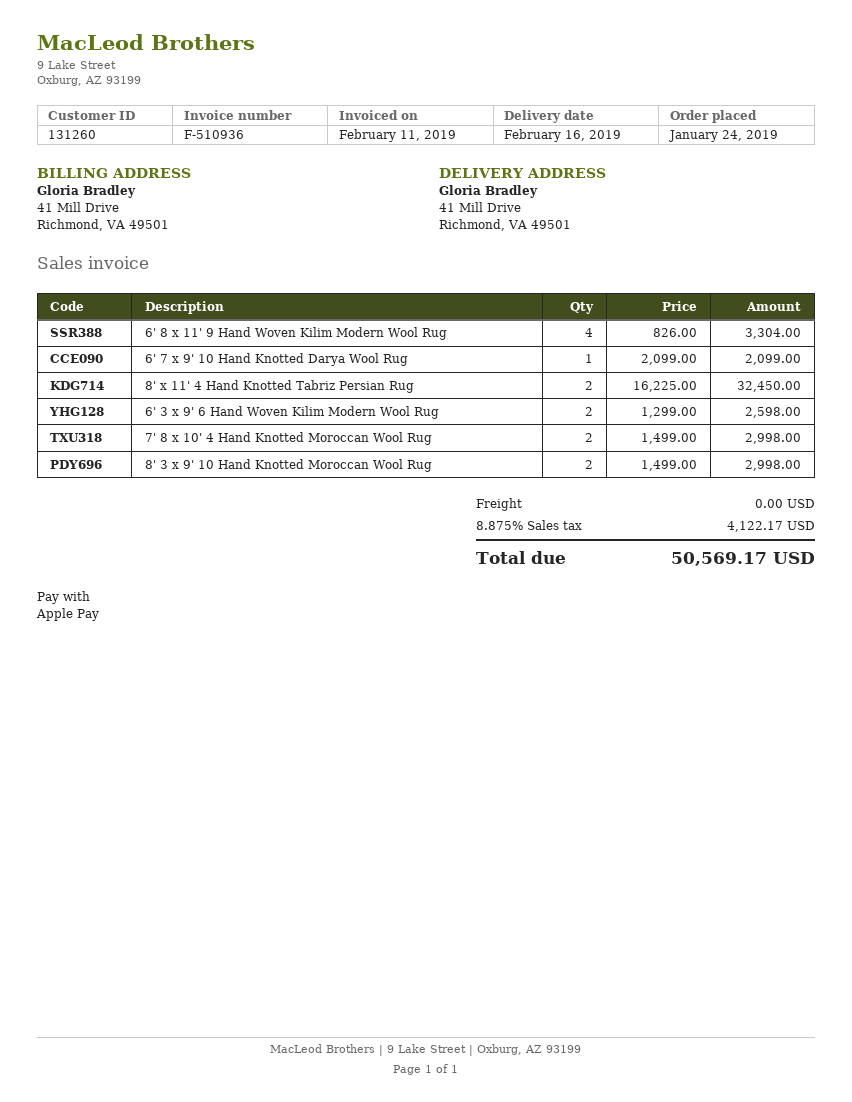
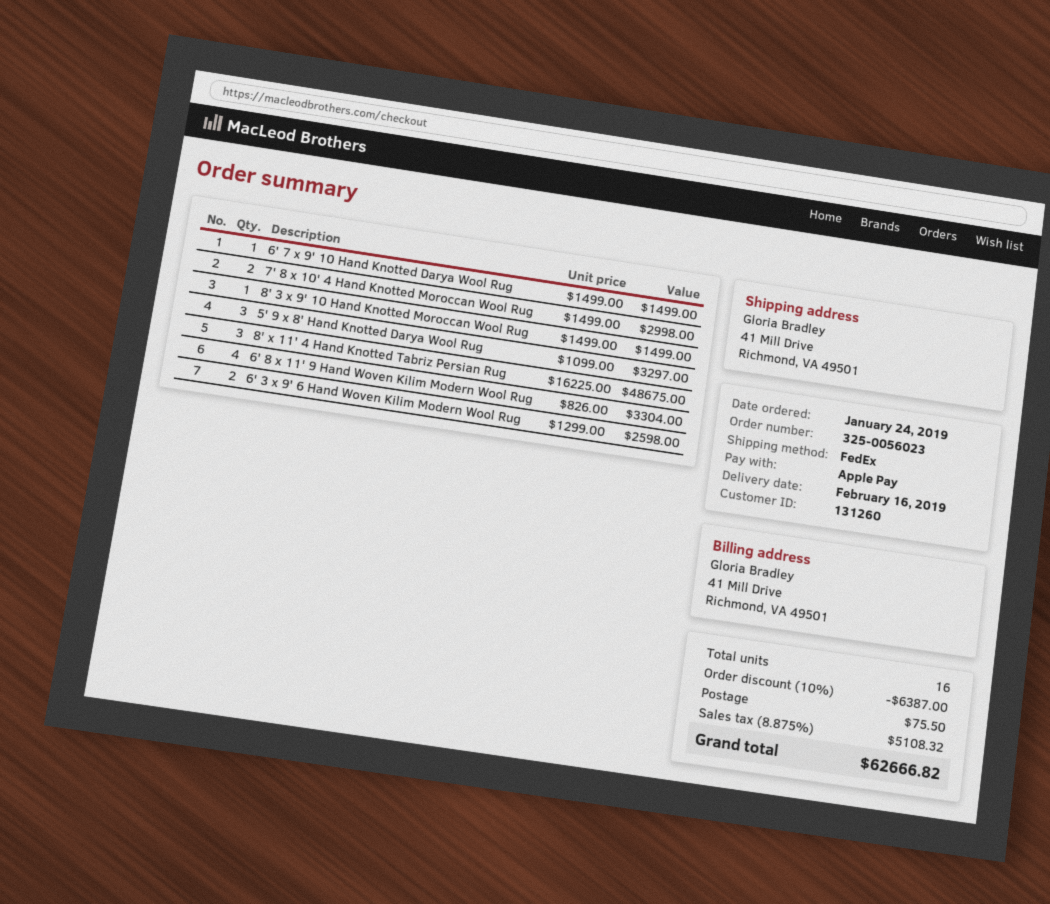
6' 7 x 9' 10 Hand Knotted Darya Wool Rug: 1 x 2099.00 = 2099.00 -> 1 x 1499.00 = 1499.00
8' x 11' 4 Hand Knotted Tabriz Persian Rug: 2 x 16225.00 = 32450.00 -> 3 x 16225.00 = 48675.00
8' 3 x 9' 10 Hand Knotted Moroccan Wool Rug: 2 x 1499.00 = 2998.00 -> 1 x 1499.00 = 1499.00
5' 9 x 8' Hand Knotted Darya Wool Rug: none -> 3 x 1099.00 = 3297.00
discount: none -> 10% = 6387.00
shipping: 0.00 -> 75.50
tax: 8.875% = 4122.17 -> 8.875% = 5108.32
total: 50569.17 -> 62666.82

